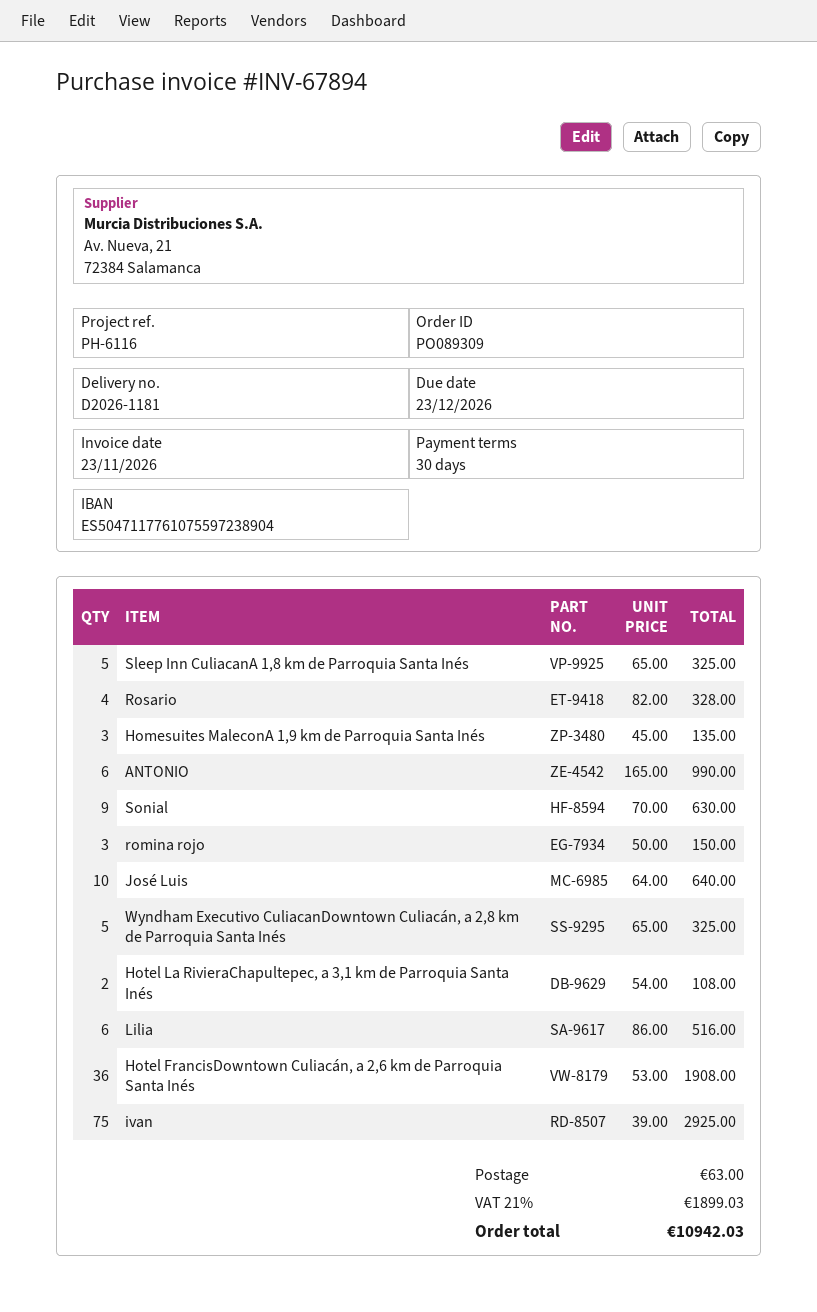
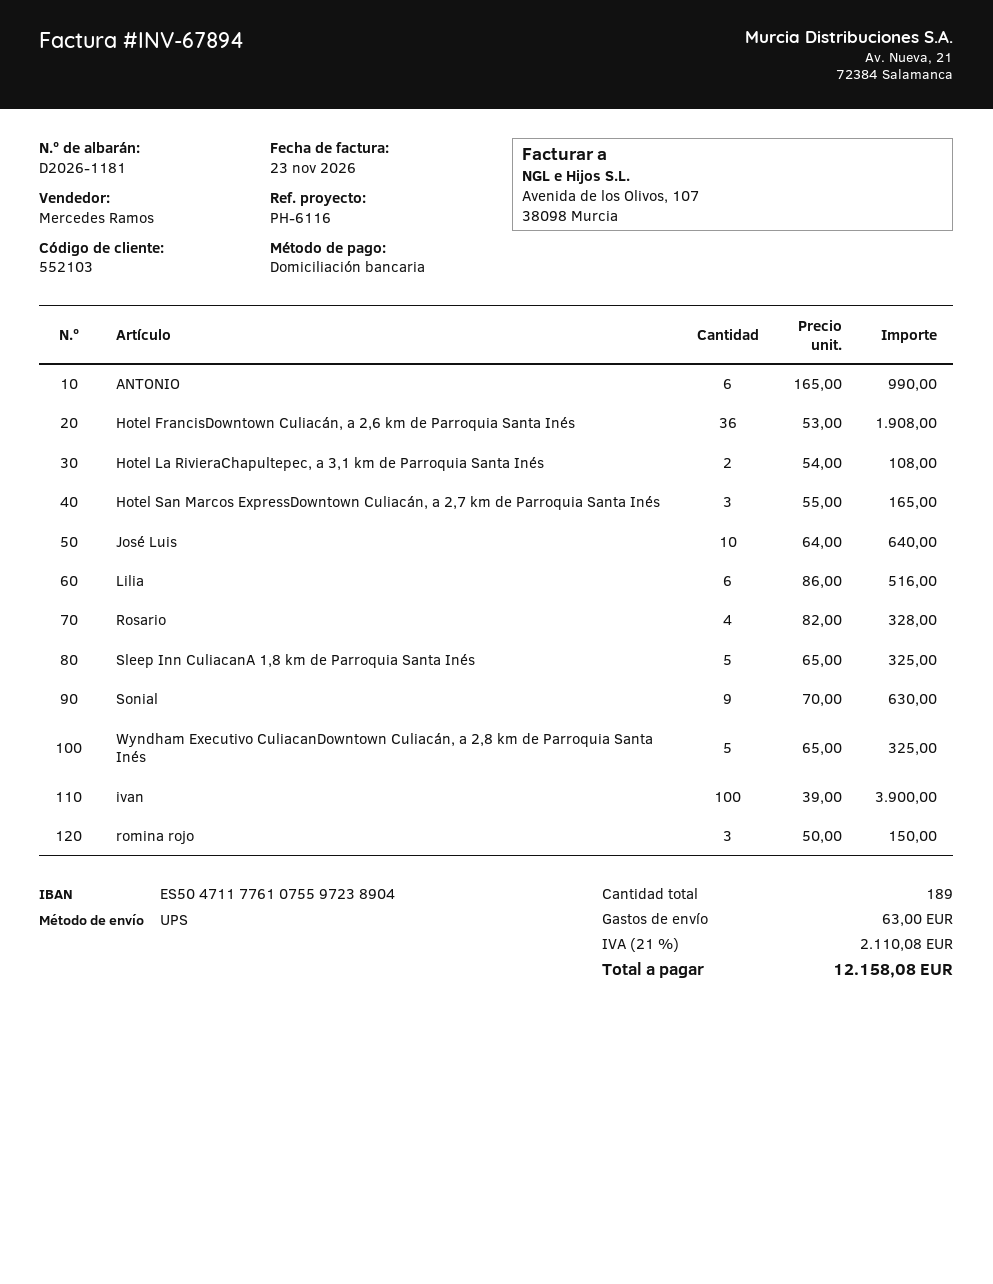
Homesuites MaleconA 1,9 km de Parroquia Santa Inés: 3 x 45.00 = 135.00 -> none
ivan: 75 x 39.00 = 2925.00 -> 100 x 39.00 = 3900.00
Hotel San Marcos ExpressDowntown Culiacán, a 2,7 km de Parroquia Santa Inés: none -> 3 x 55.00 = 165.00
tax: 21% = 1899.03 -> 21% = 2110.08
total: 10942.03 -> 12158.08

